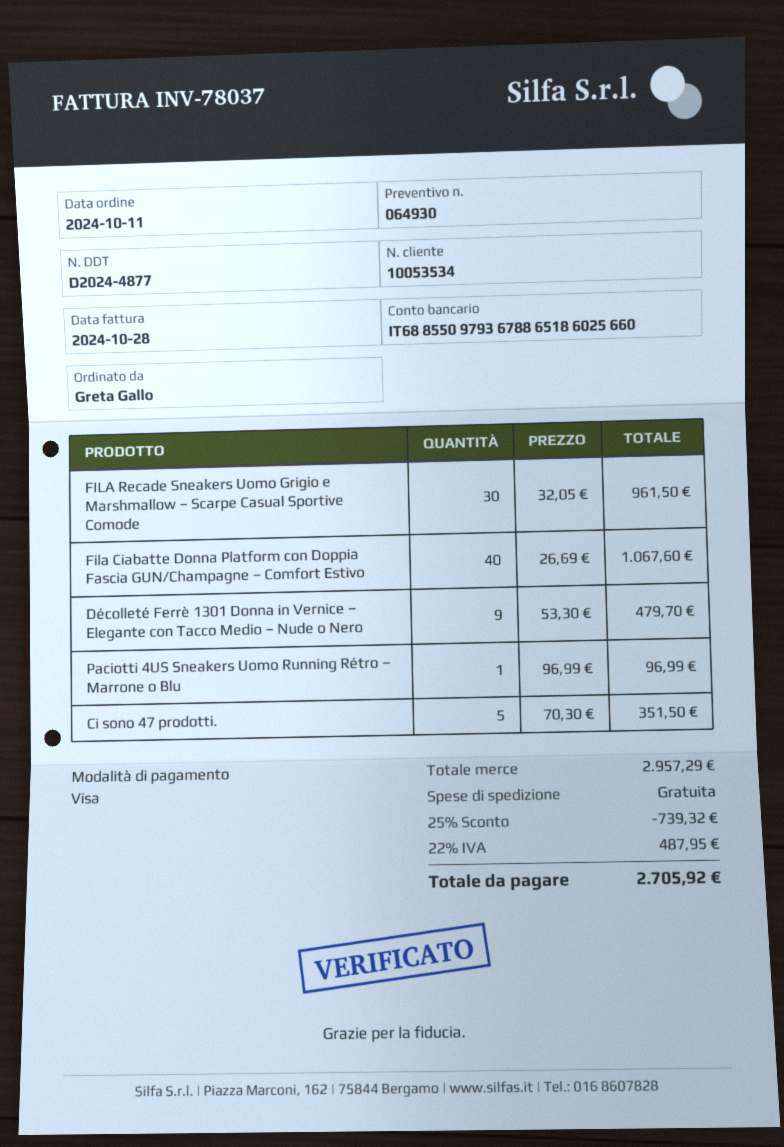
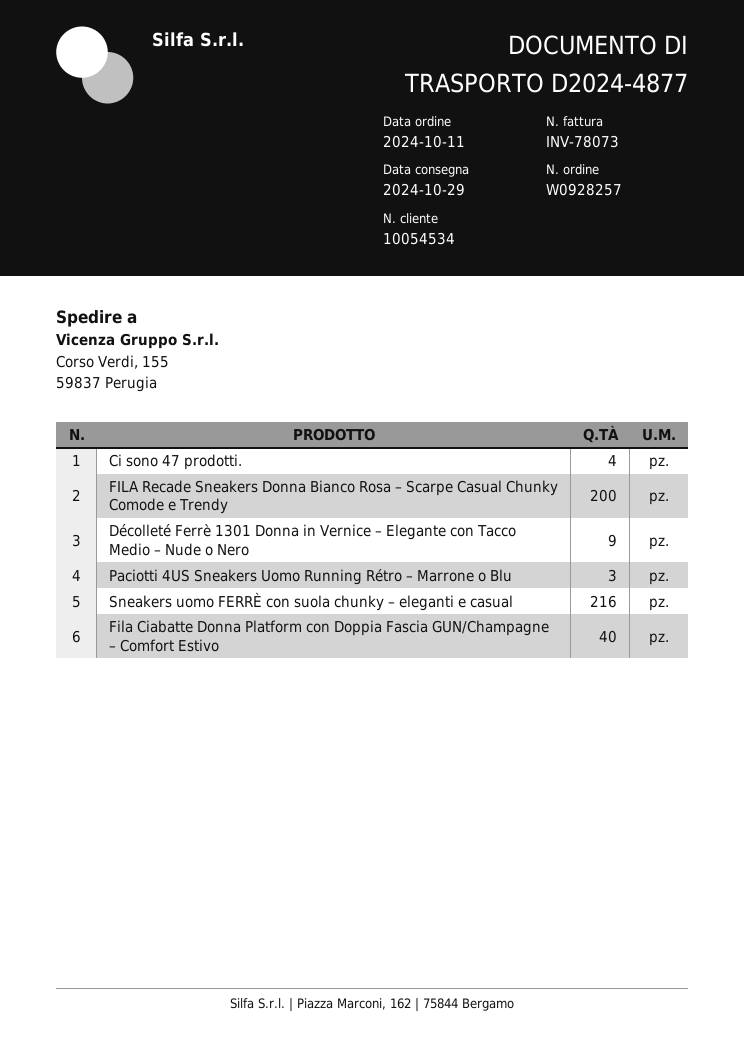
invoice number: INV-78037 -> INV-78073
customer number: 10053534 -> 10054534
FILA Recade Sneakers Uomo Grigio e Marshmallow – Scarpe Casual Sportive Comode: 30 -> none
Paciotti 4US Sneakers Uomo Running Rétro – Marrone o Blu: 1 -> 3
Ci sono 47 prodotti.: 5 -> 4
FILA Recade Sneakers Donna Bianco Rosa – Scarpe Casual Chunky Comode e Trendy: none -> 200
Sneakers uomo FERRÈ con suola chunky – eleganti e casual: none -> 216

